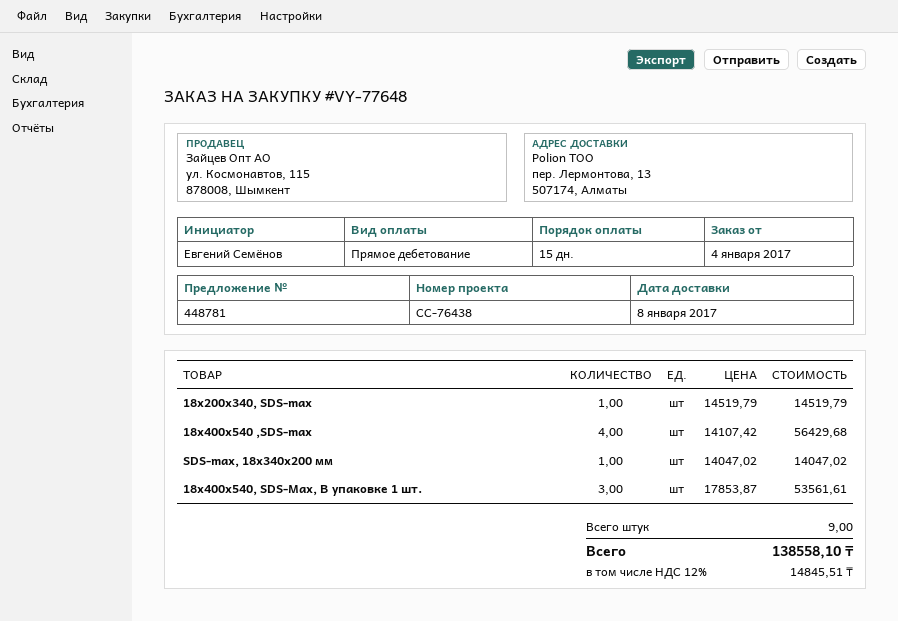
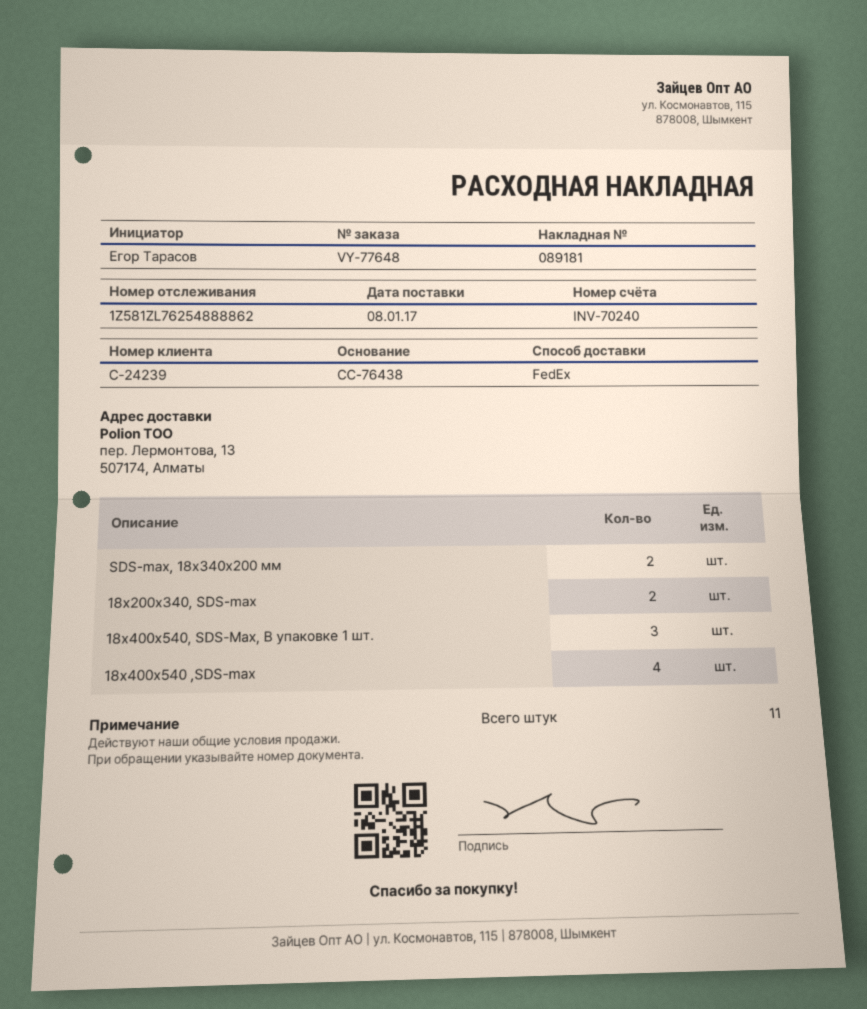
ordered by: Евгений Семёнов -> Егор Тарасов
18x200x340, SDS-max: 1 -> 2
SDS-max, 18x340x200 мм: 1 -> 2
total quantity: 9 -> 11

